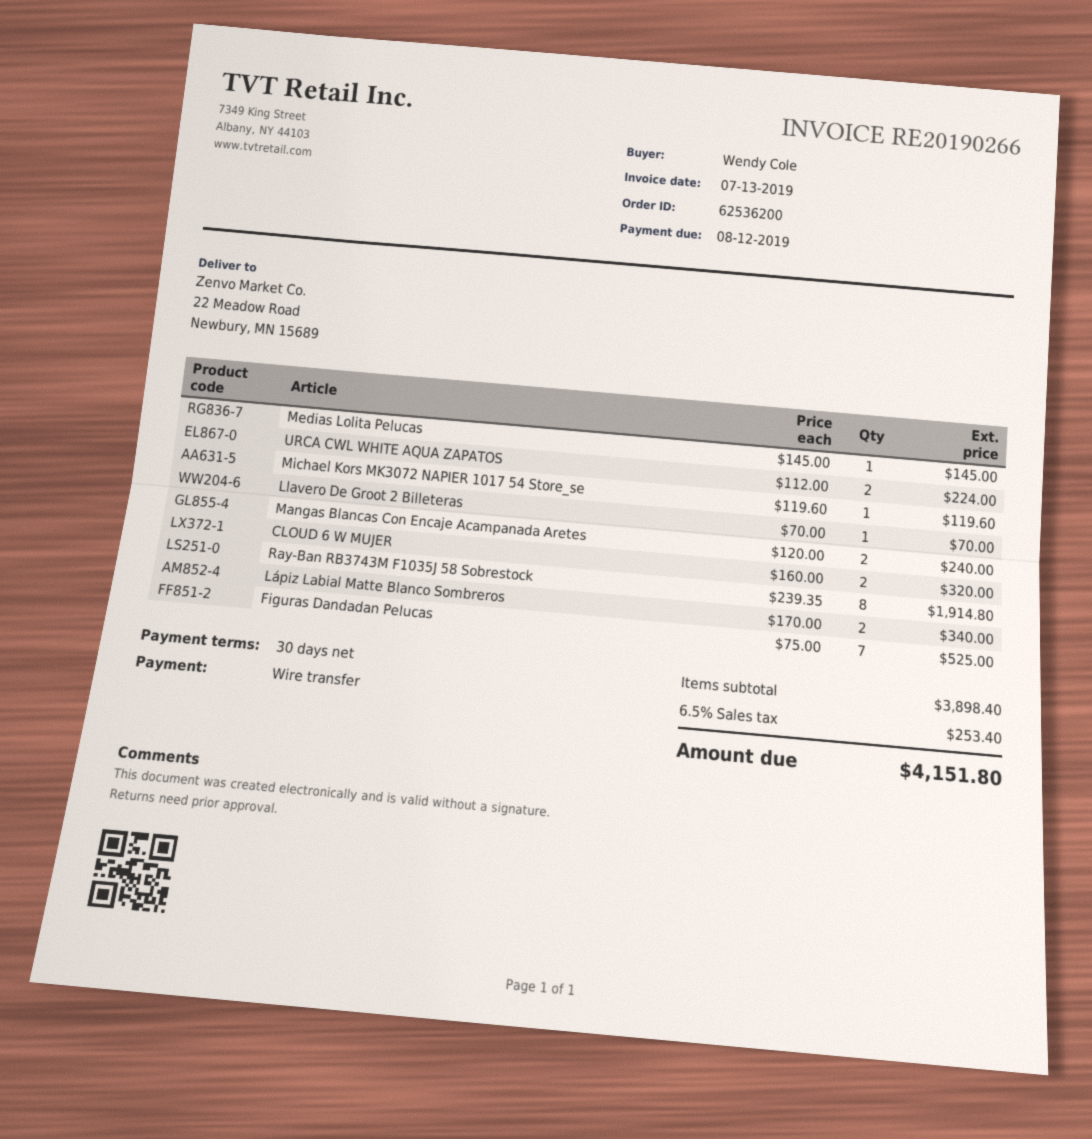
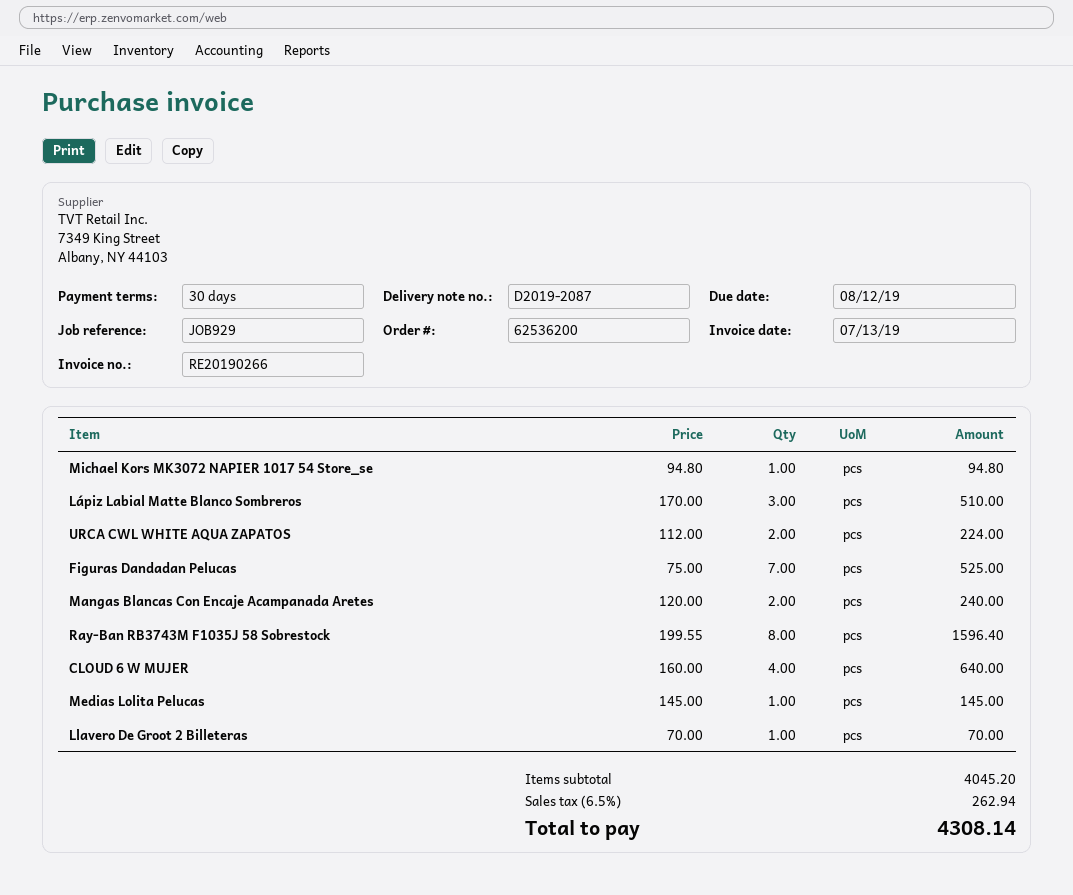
Michael Kors MK3072 NAPIER 1017 54 Store_se: 1 x 119.60 = 119.60 -> 1 x 94.80 = 94.80
CLOUD 6 W MUJER: 2 x 160.00 = 320.00 -> 4 x 160.00 = 640.00
Ray-Ban RB3743M F1035J 58 Sobrestock: 8 x 239.35 = 1914.80 -> 8 x 199.55 = 1596.40
Lápiz Labial Matte Blanco Sombreros: 2 x 170.00 = 340.00 -> 3 x 170.00 = 510.00
subtotal: 3898.40 -> 4045.20
tax: 6.5% = 253.40 -> 6.5% = 262.94
total: 4151.80 -> 4308.14

